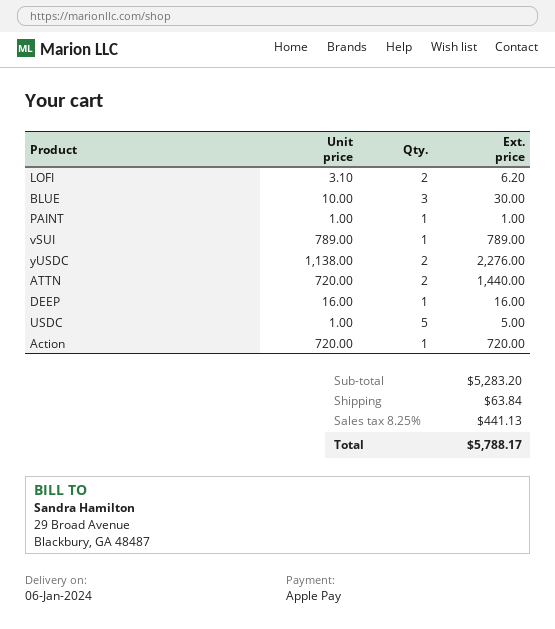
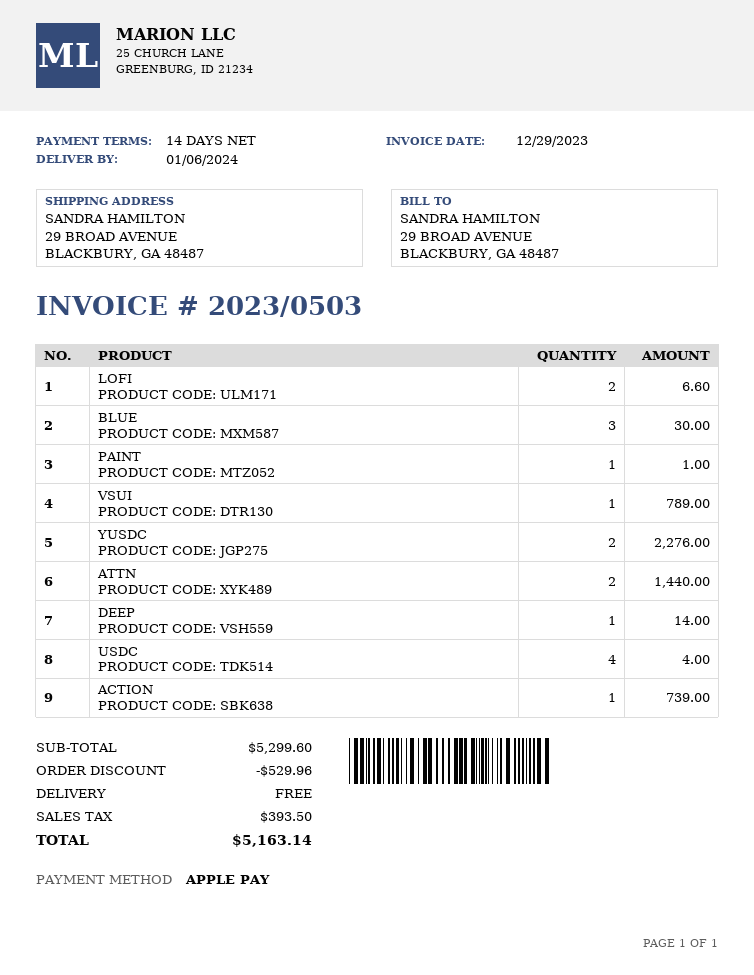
LOFI: 2 for 6.20 -> 2 for 6.60
DEEP: 1 for 16.00 -> 1 for 14.00
USDC: 5 for 5.00 -> 4 for 4.00
Action: 1 for 720.00 -> 1 for 739.00
subtotal: 5283.20 -> 5299.60
discount: none -> 529.96
shipping: 63.84 -> 0.00
tax: 441.13 -> 393.50
total: 5788.17 -> 5163.14

